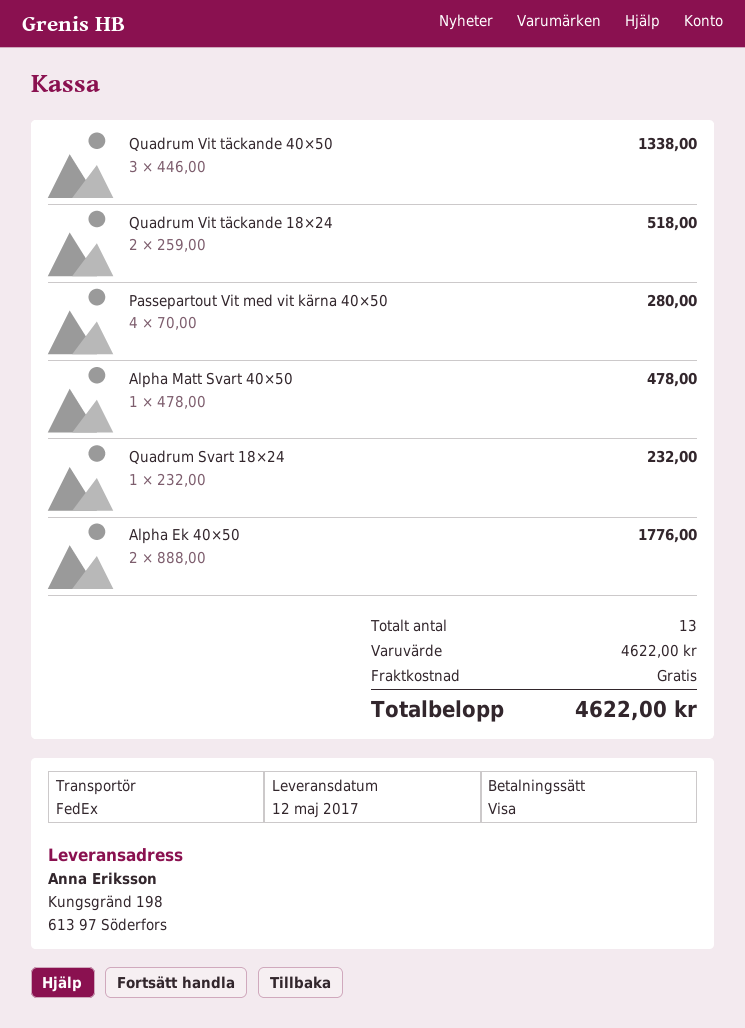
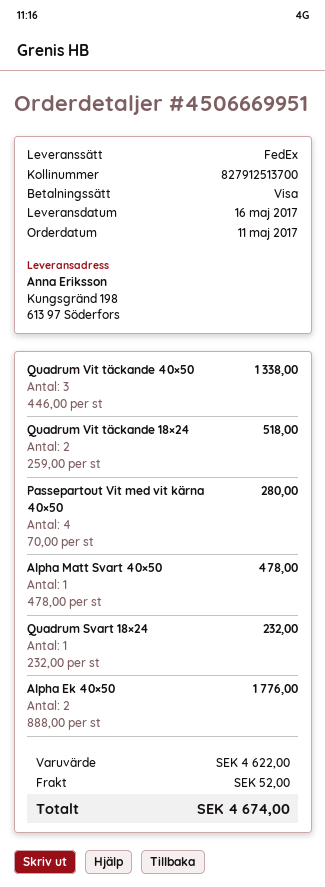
delivery date: 2017-05-12 -> 2017-05-16
shipping: 0.00 -> 52.00
total: 4622.00 -> 4674.00

